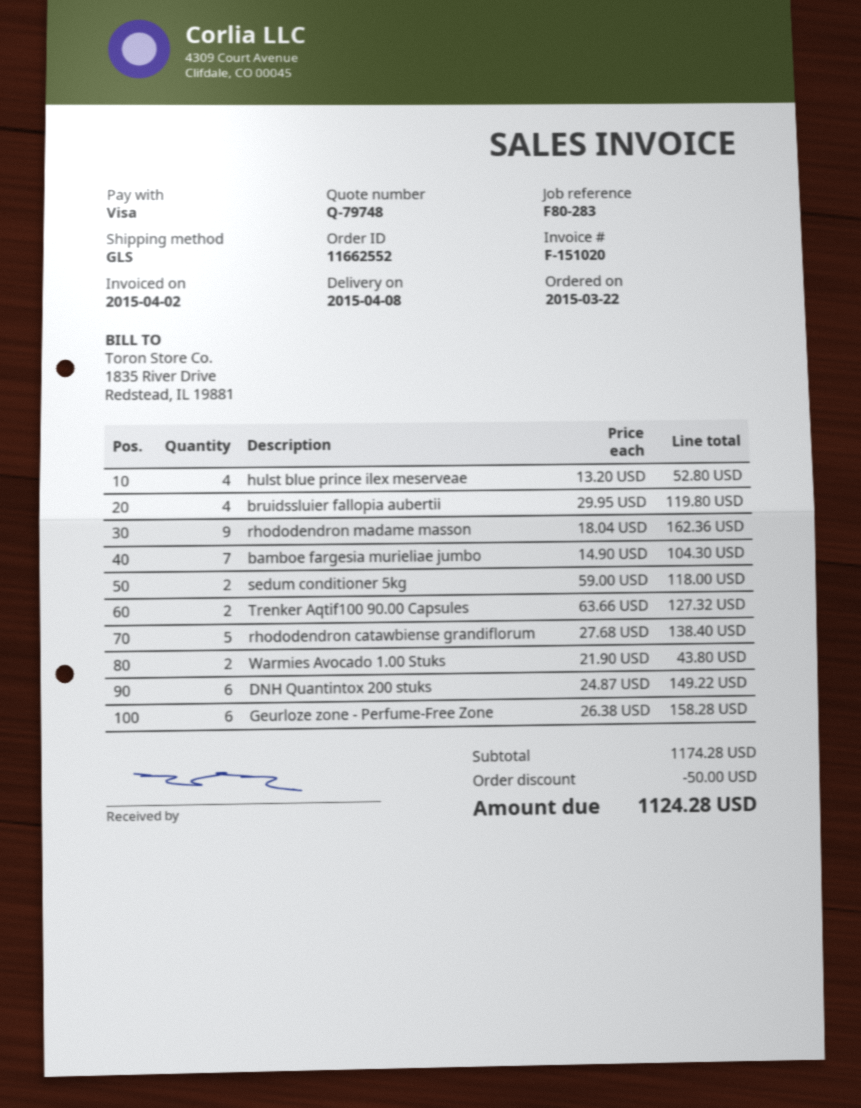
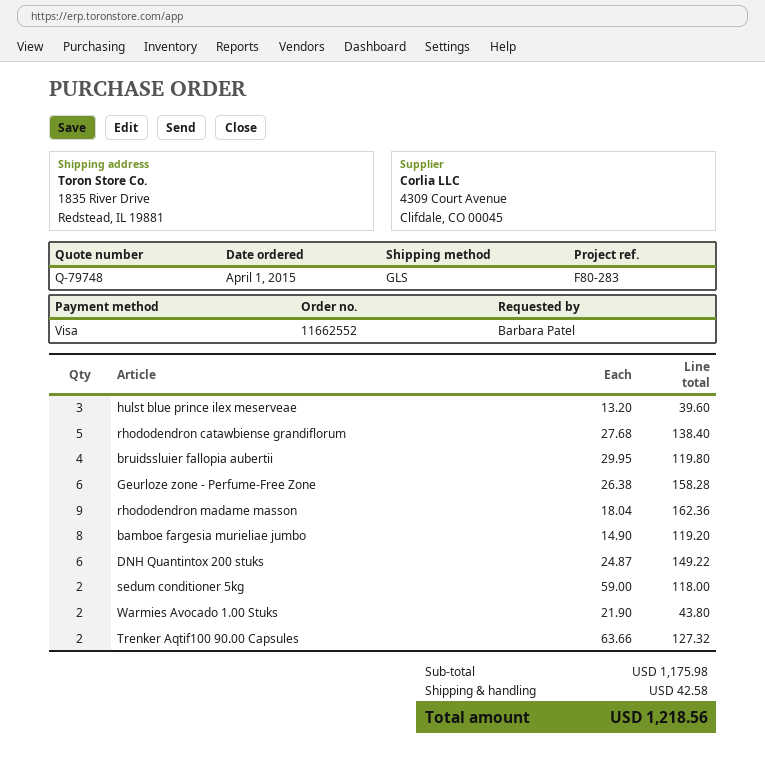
order date: 2015-03-22 -> 2015-04-01
hulst blue prince ilex meserveae: 4 x 13.20 = 52.80 -> 3 x 13.20 = 39.60
bamboe fargesia murieliae jumbo: 7 x 14.90 = 104.30 -> 8 x 14.90 = 119.20
subtotal: 1174.28 -> 1175.98
discount: 50.00 -> none
shipping: none -> 42.58
total: 1124.28 -> 1218.56

